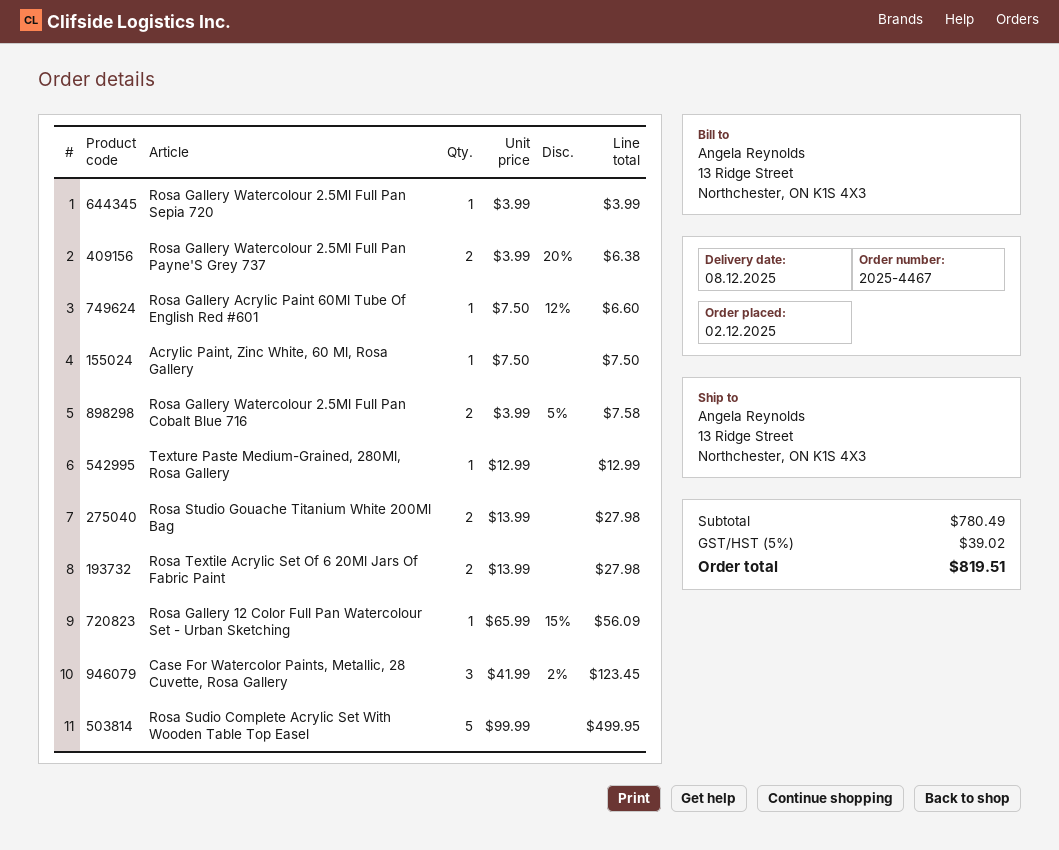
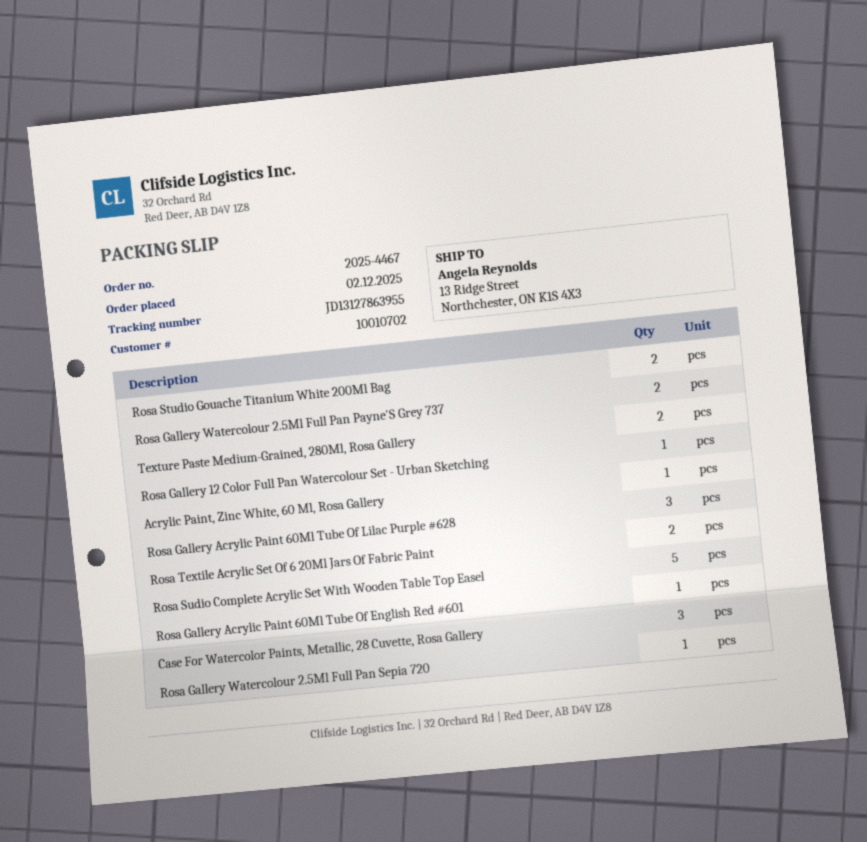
Rosa Gallery Watercolour 2.5Ml Full Pan Cobalt Blue 716: 2 -> none
Texture Paste Medium-Grained, 280Ml, Rosa Gallery: 1 -> 2
Rosa Gallery Acrylic Paint 60Ml Tube Of Lilac Purple #628: none -> 3

